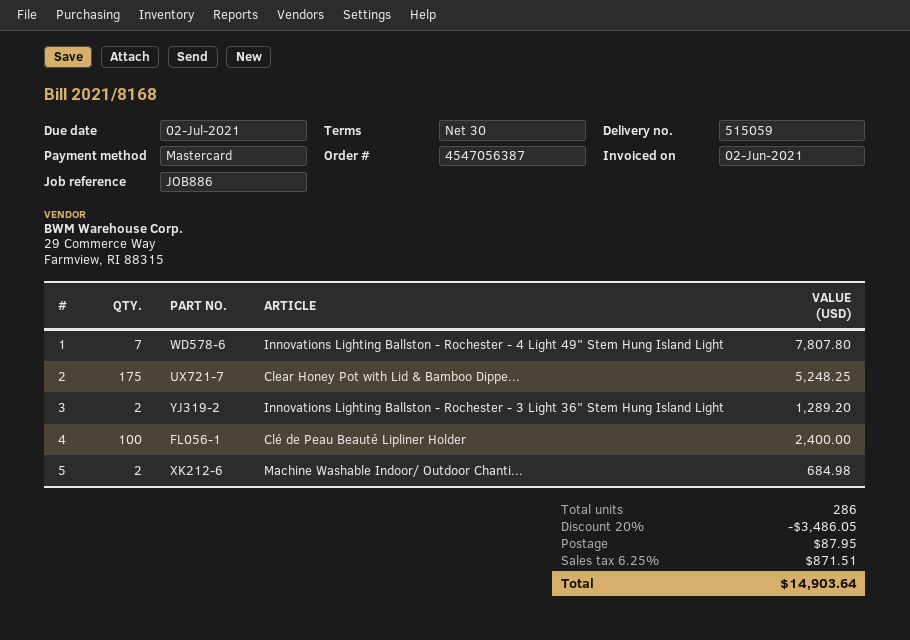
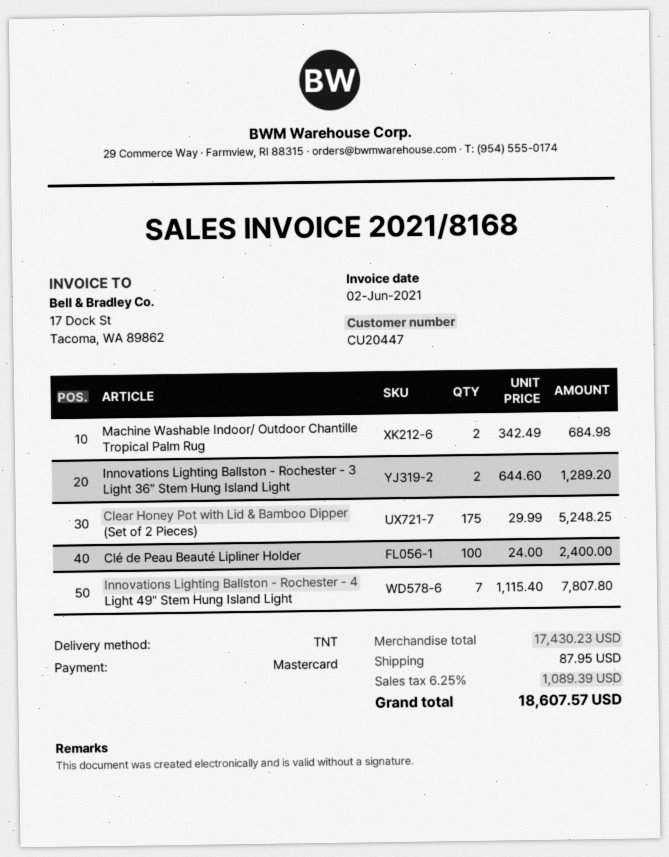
discount: 20% = 3486.05 -> none
tax: 6.25% = 871.51 -> 6.25% = 1089.39
total: 14903.64 -> 18607.57

